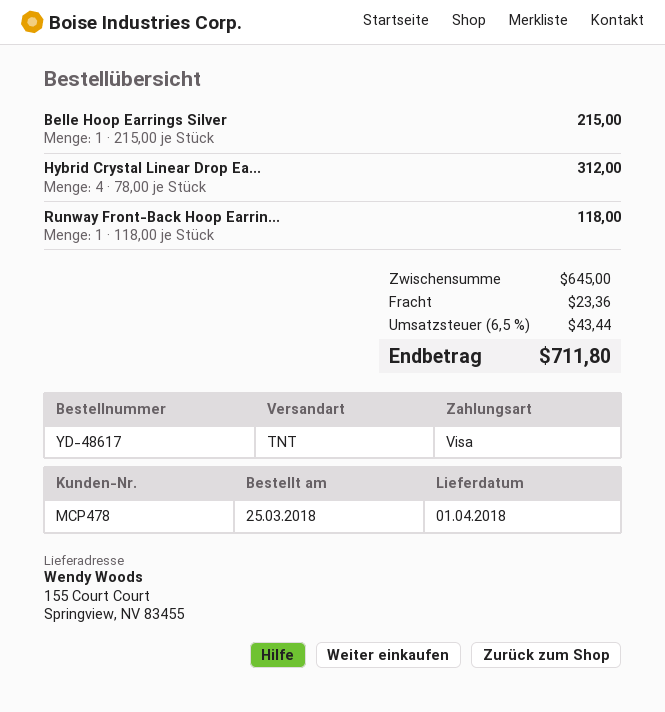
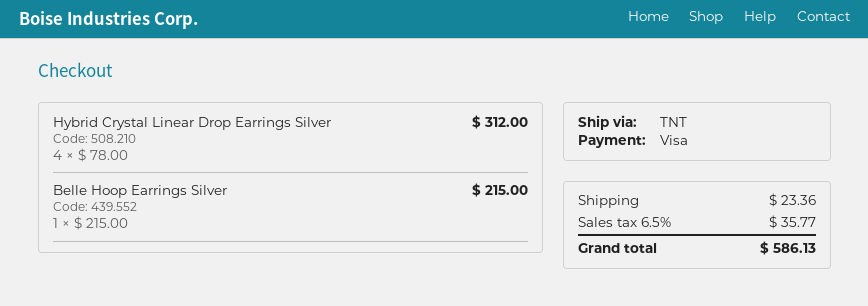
Runway Front-Back Hoop Earrin...: 1 x 118.00 = 118.00 -> none
tax: 6.5% = 43.44 -> 6.5% = 35.77
total: 711.80 -> 586.13

